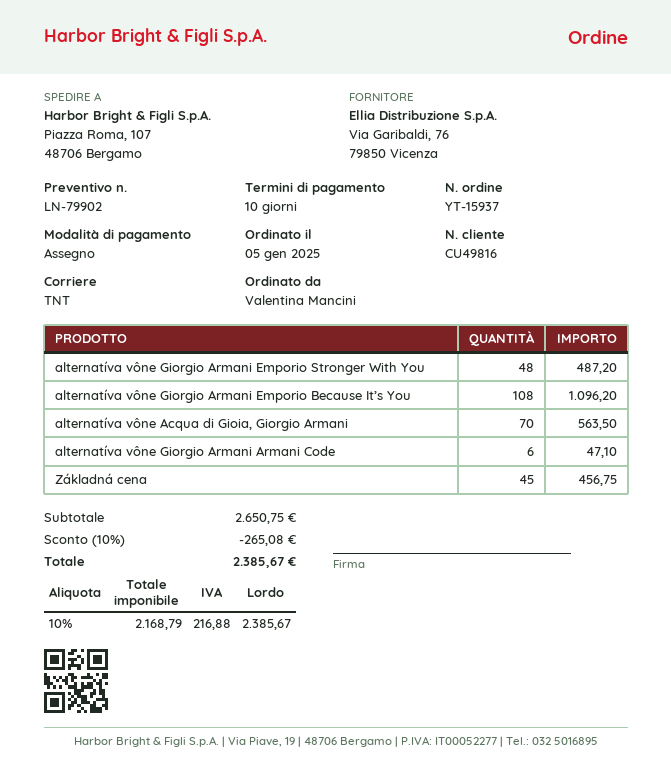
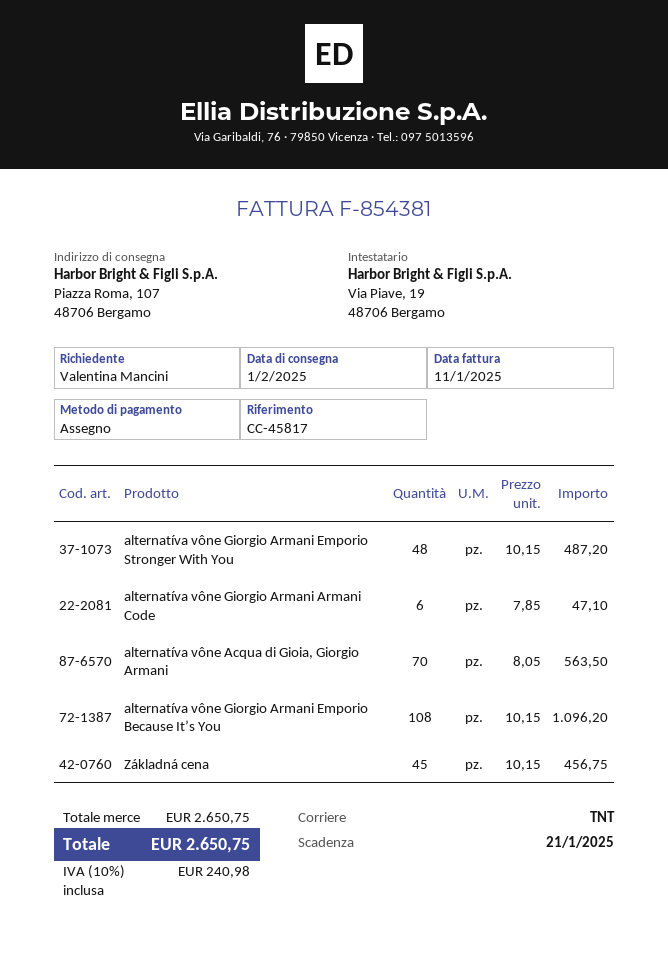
discount: 10% = 265.08 -> none
tax: 10% = 216.88 -> 10% = 240.98
total: 2385.67 -> 2650.75

